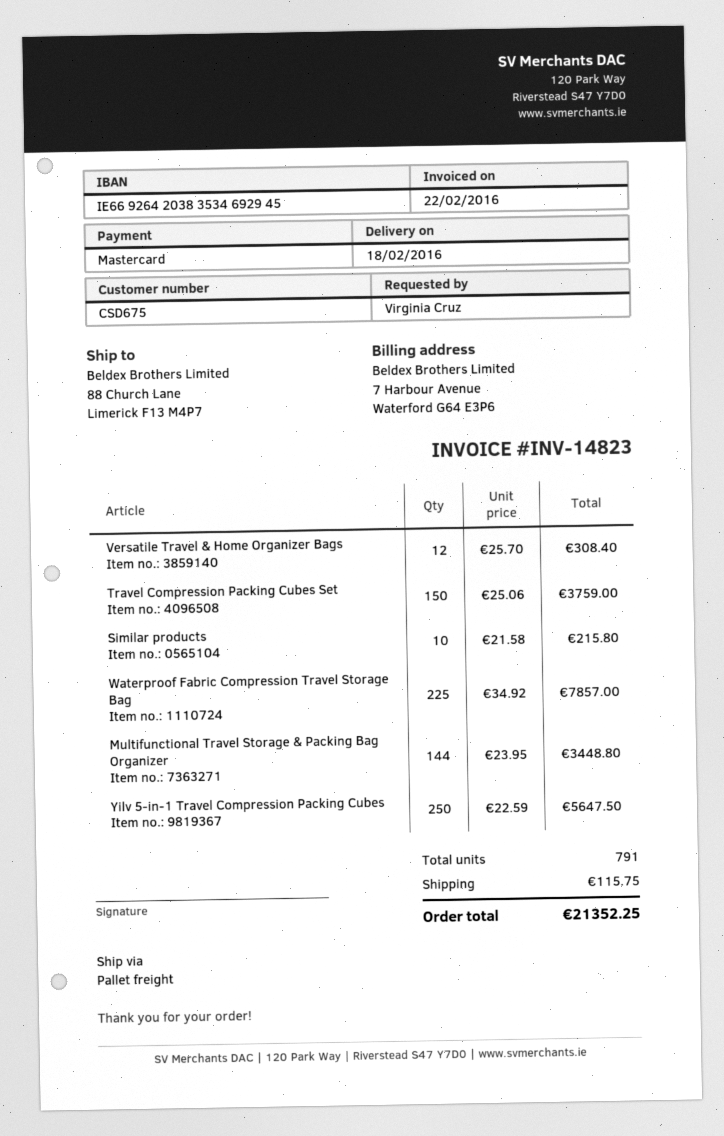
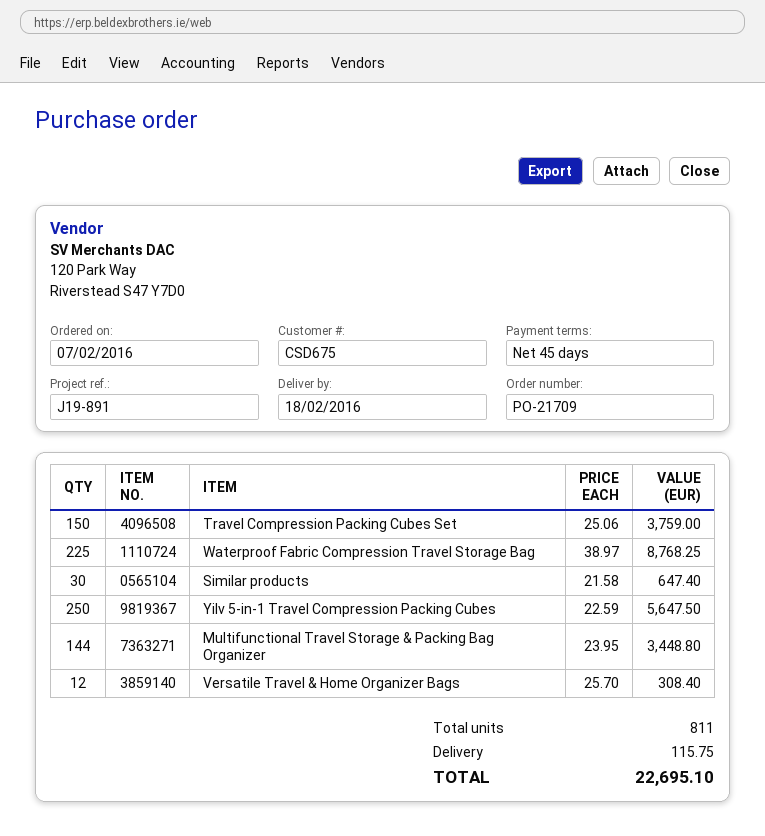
Similar products: 10 x 21.58 = 215.80 -> 30 x 21.58 = 647.40
Waterproof Fabric Compression Travel Storage Bag: 225 x 34.92 = 7857.00 -> 225 x 38.97 = 8768.25
total quantity: 791 -> 811
total: 21352.25 -> 22695.10

